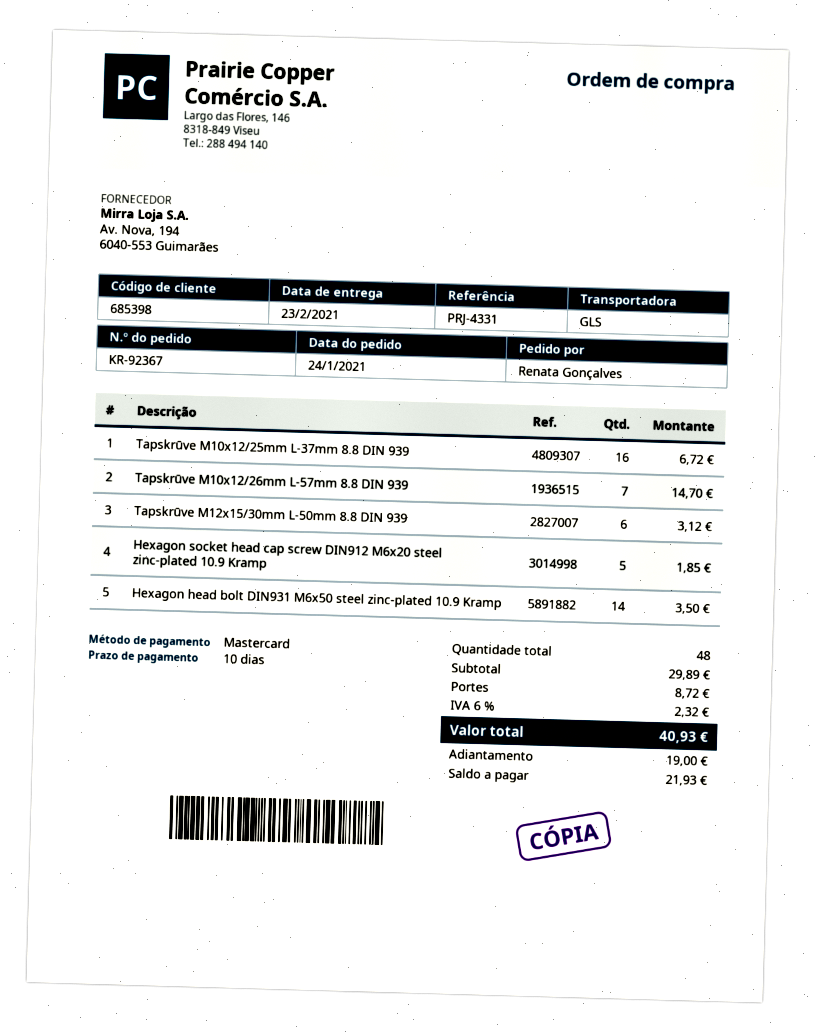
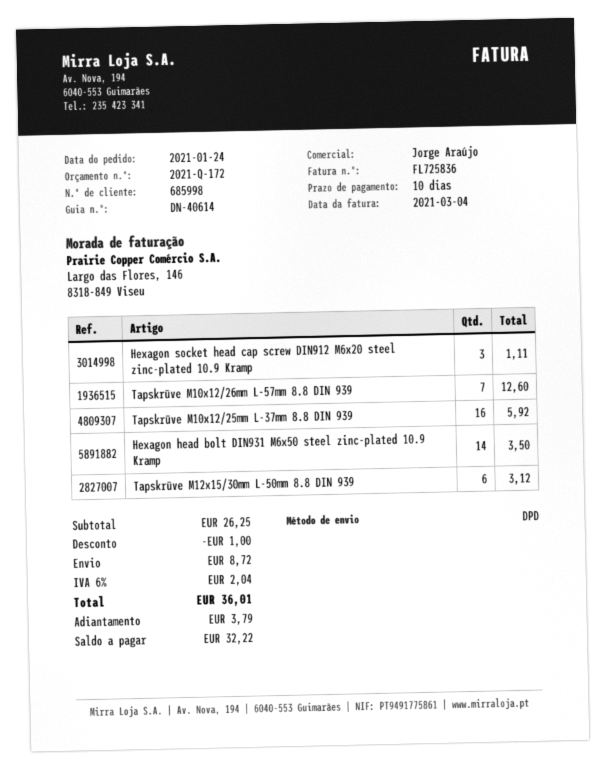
customer number: 685398 -> 685998
shipping method: GLS -> DPD
Tapskrūve M10x12/25mm L-37mm 8.8 DIN 939: 16 for 6.72 -> 16 for 5.92
Tapskrūve M10x12/26mm L-57mm 8.8 DIN 939: 7 for 14.70 -> 7 for 12.60
Hexagon socket head cap screw DIN912 M6x20 steel zinc-plated 10.9 Kramp: 5 for 1.85 -> 3 for 1.11
subtotal: 29.89 -> 26.25
discount: none -> 1.00
tax: 6% = 2.32 -> 6% = 2.04
total: 40.93 -> 36.01
deposit: 19.00 -> 3.79
balance: 21.93 -> 32.22

